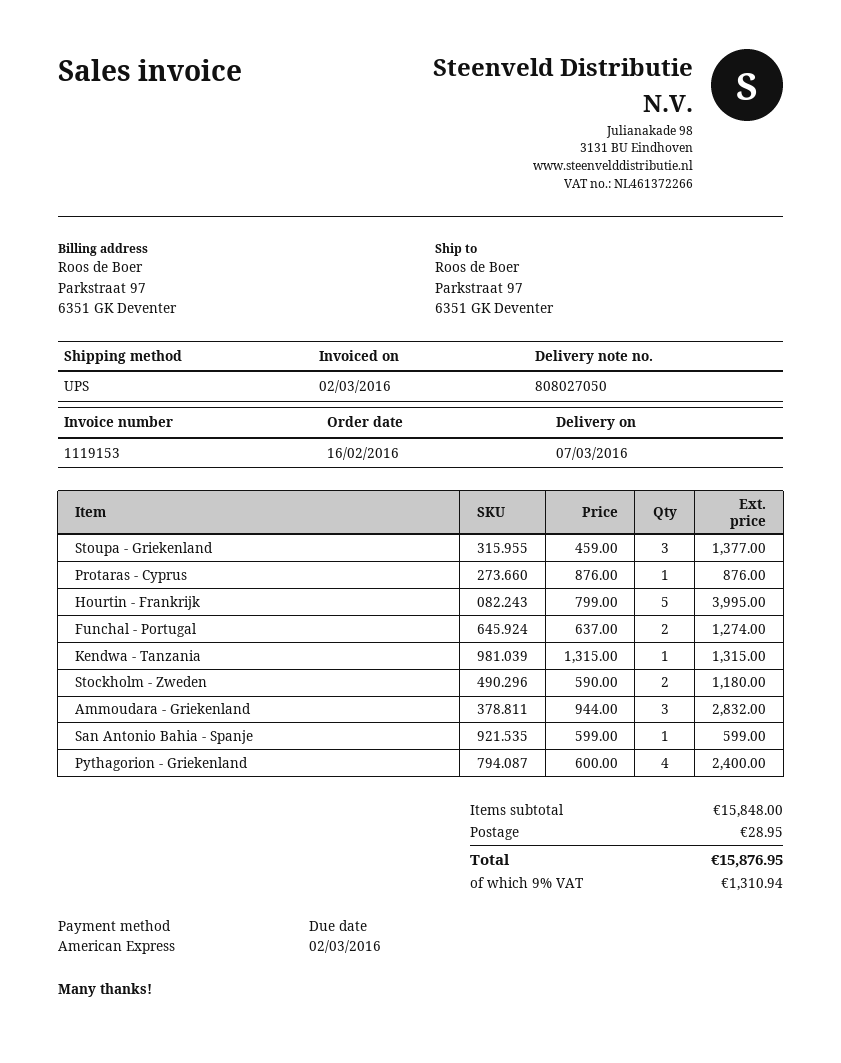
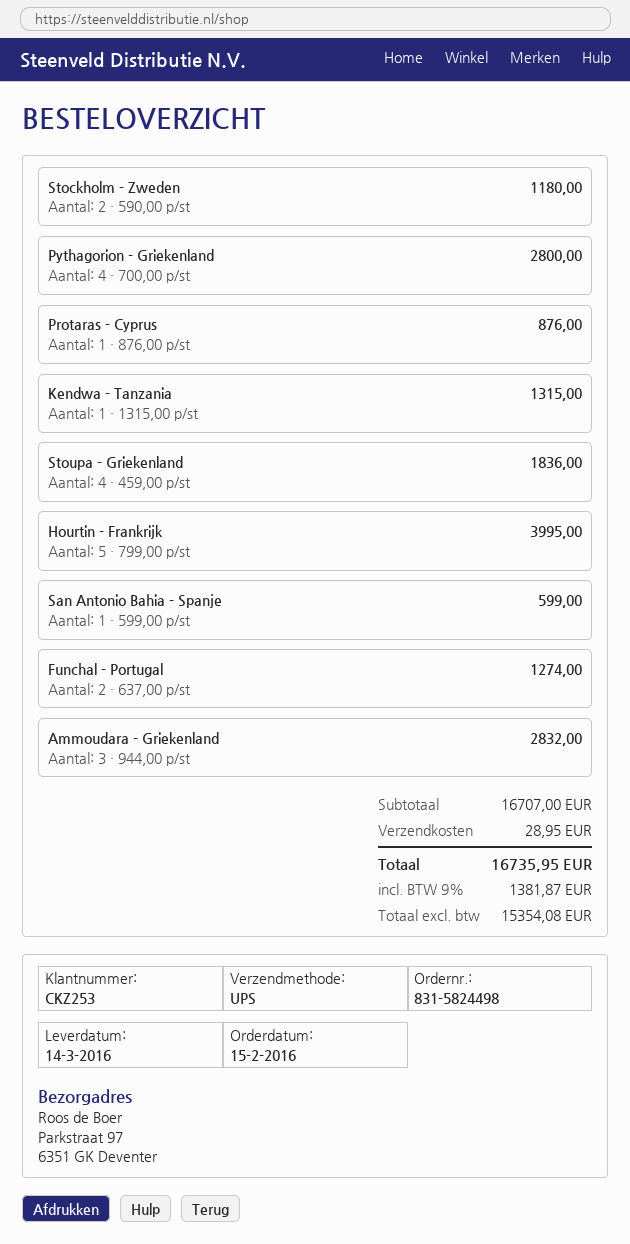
order date: 2016-02-16 -> 2016-02-15
delivery date: 2016-03-07 -> 2016-03-14
Stoupa - Griekenland: 3 x 459.00 = 1377.00 -> 4 x 459.00 = 1836.00
Pythagorion - Griekenland: 4 x 600.00 = 2400.00 -> 4 x 700.00 = 2800.00
subtotal: 15848.00 -> 16707.00
tax: 9% = 1310.94 -> 9% = 1381.87
total: 15876.95 -> 16735.95

